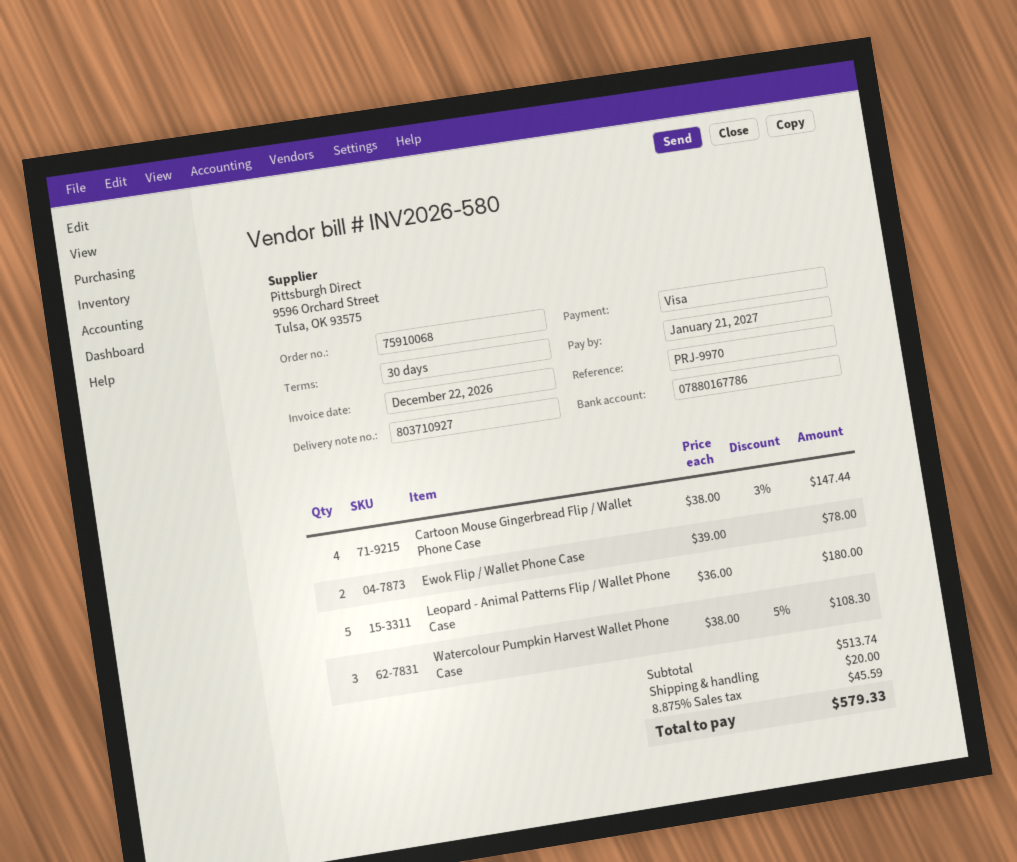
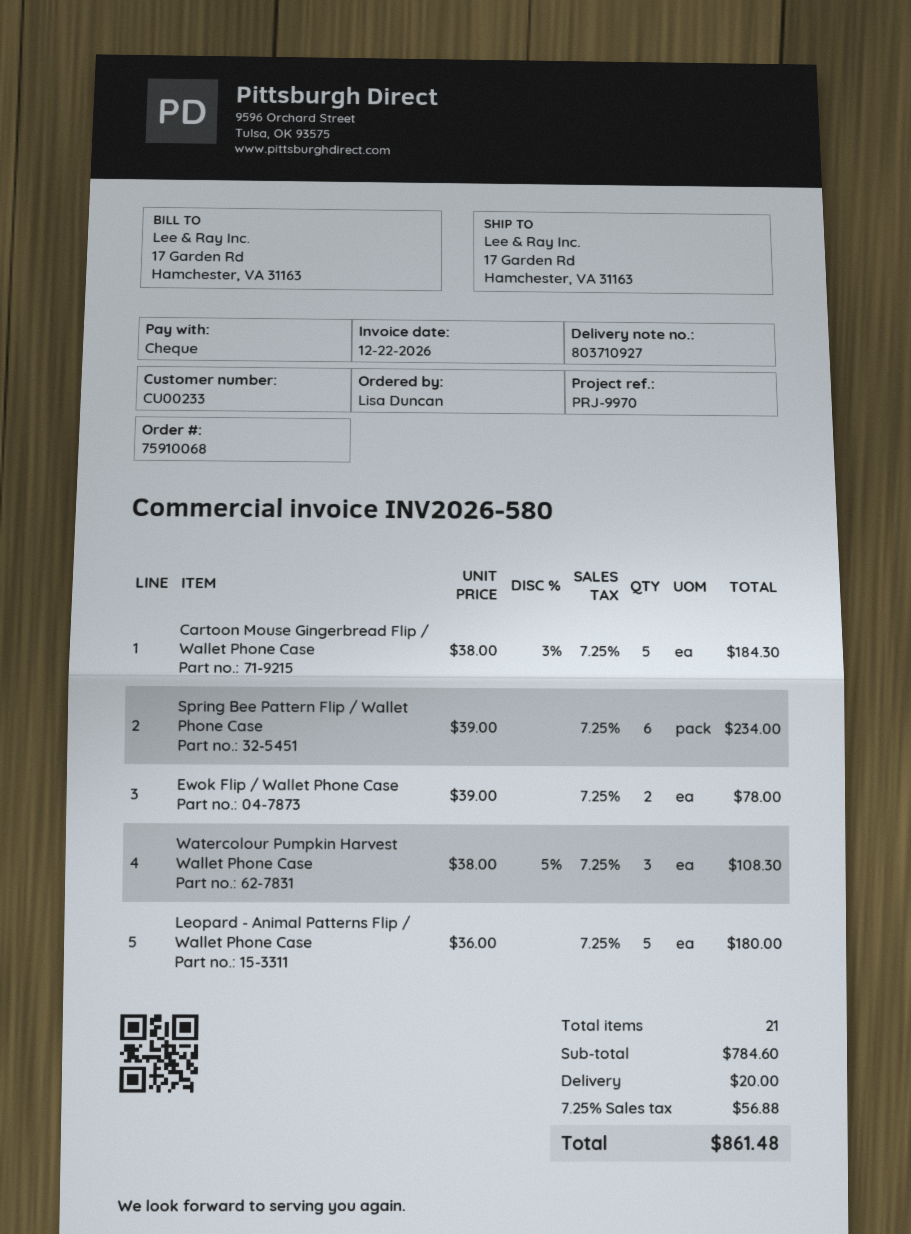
payment method: Visa -> cheque
Cartoon Mouse Gingerbread Flip / Wallet Phone Case: 4 x 38.00 - 3% = 147.44 -> 5 x 38.00 - 3% = 184.30
Spring Bee Pattern Flip / Wallet Phone Case: none -> 6 x 39.00 = 234.00
subtotal: 513.74 -> 784.60
tax: 8.875% = 45.59 -> 7.25% = 56.88
total: 579.33 -> 861.48

